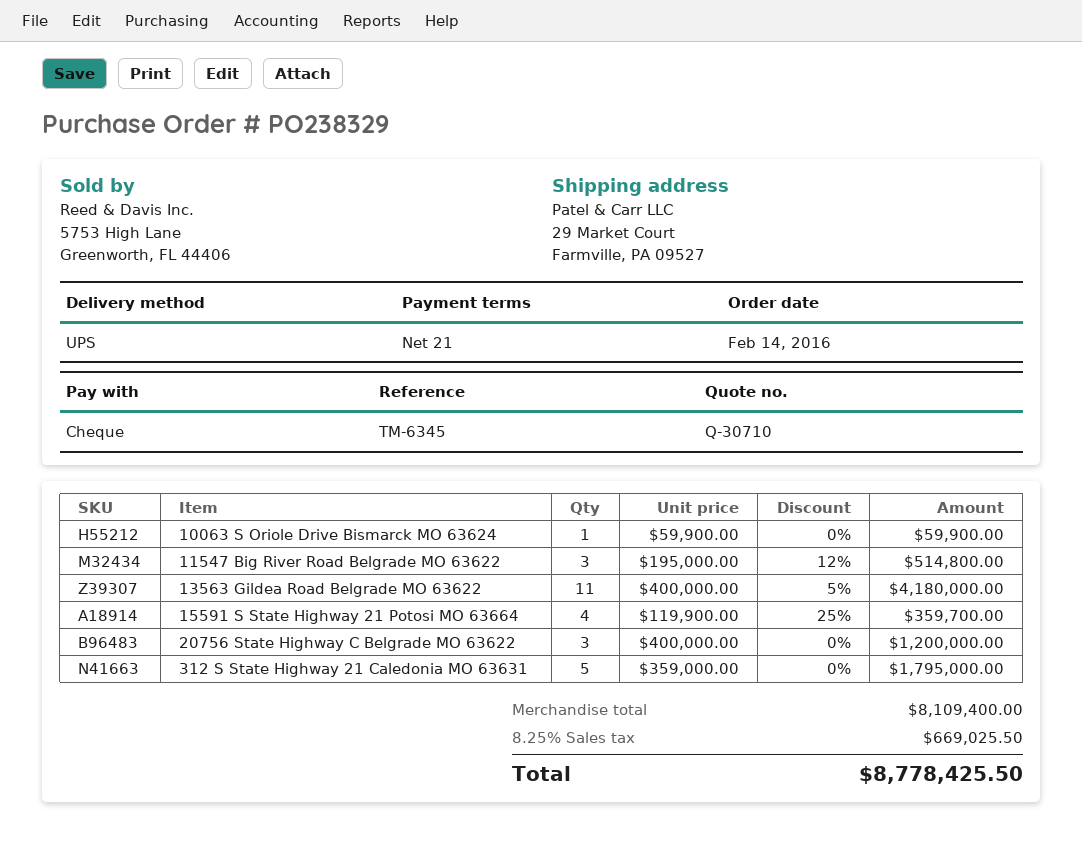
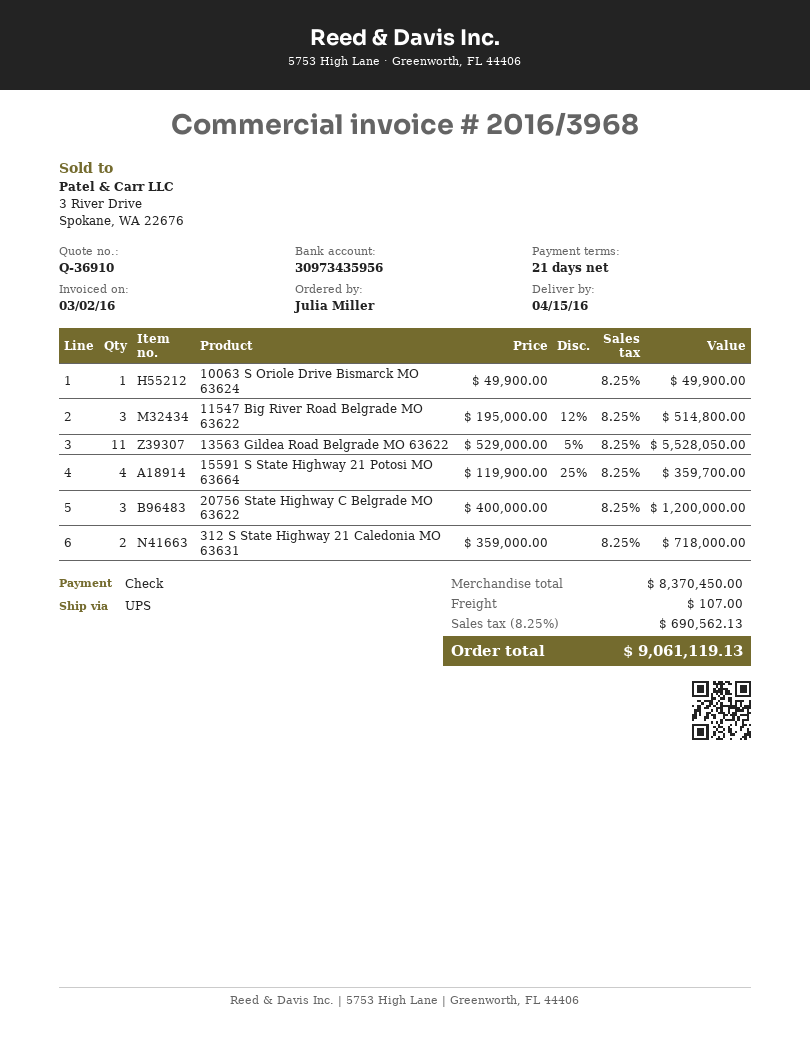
quote number: Q-30710 -> Q-36910
10063 S Oriole Drive Bismarck MO 63624: 1 x 59900.00 = 59900.00 -> 1 x 49900.00 = 49900.00
13563 Gildea Road Belgrade MO 63622: 11 x 400000.00 - 5% = 4180000.00 -> 11 x 529000.00 - 5% = 5528050.00
312 S State Highway 21 Caledonia MO 63631: 5 x 359000.00 = 1795000.00 -> 2 x 359000.00 = 718000.00
subtotal: 8109400.00 -> 8370450.00
shipping: none -> 107.00
tax: 8.25% = 669025.50 -> 8.25% = 690562.13
total: 8778425.50 -> 9061119.13

